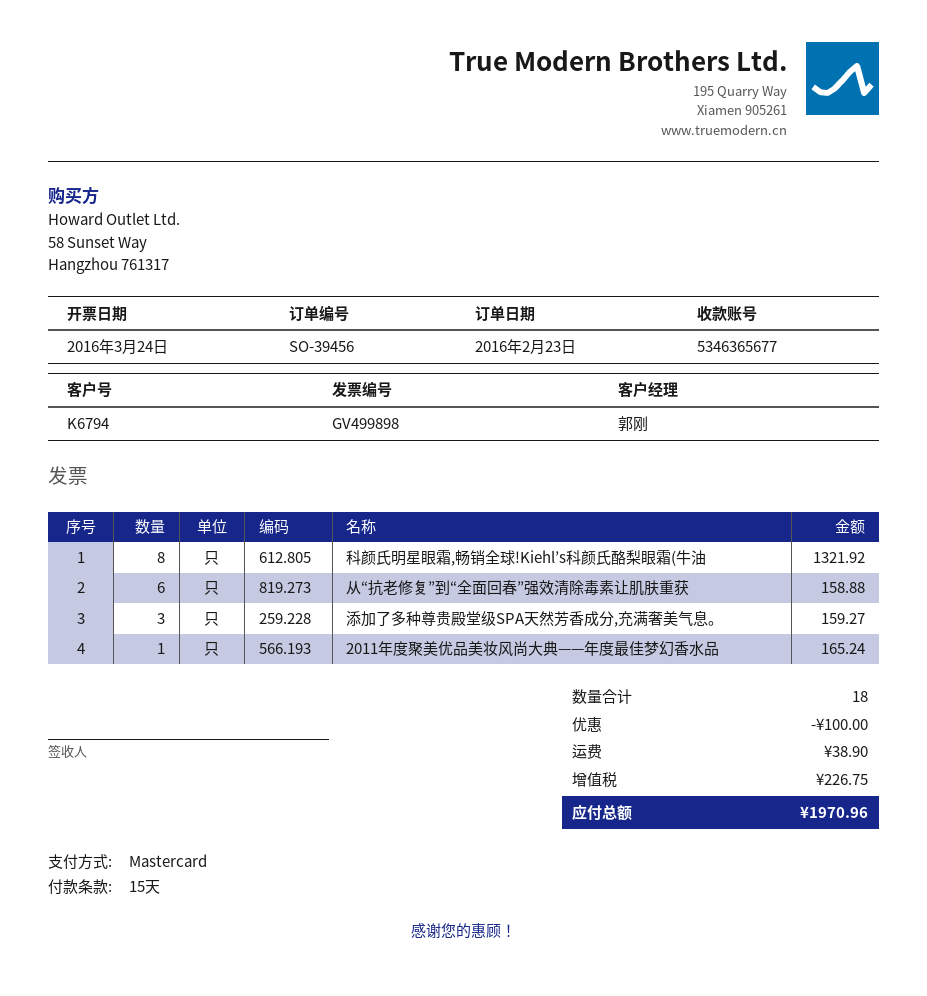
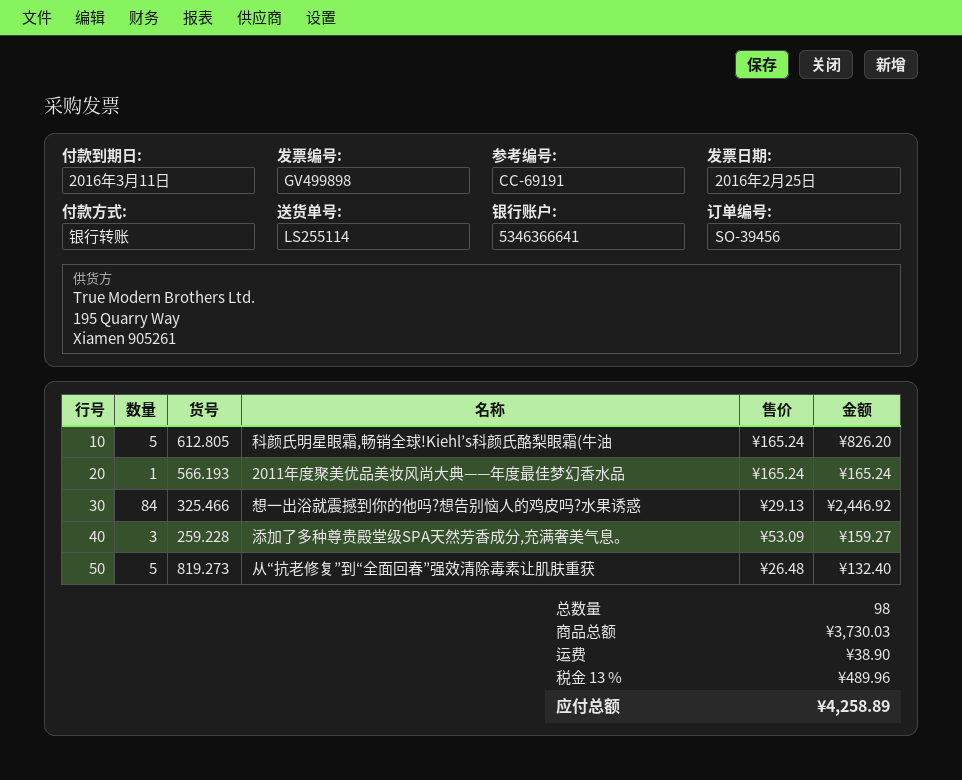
invoice date: 2016-03-24 -> 2016-02-25
payment method: Mastercard -> bank transfer
bank account: 5346365677 -> 5346366641
科颜氏明星眼霜,畅销全球!Kiehl’s科颜氏酪梨眼霜(牛油: 8 for 1321.92 -> 5 for 826.20
从“抗老修复”到“全面回春”强效清除毒素让肌肤重获: 6 for 158.88 -> 5 for 132.40
想一出浴就震撼到你的他吗?想告别恼人的鸡皮吗?水果诱惑: none -> 84 for 2446.92
total quantity: 18 -> 98
discount: 100.00 -> none
tax: 226.75 -> 489.96
total: 1970.96 -> 4258.89

